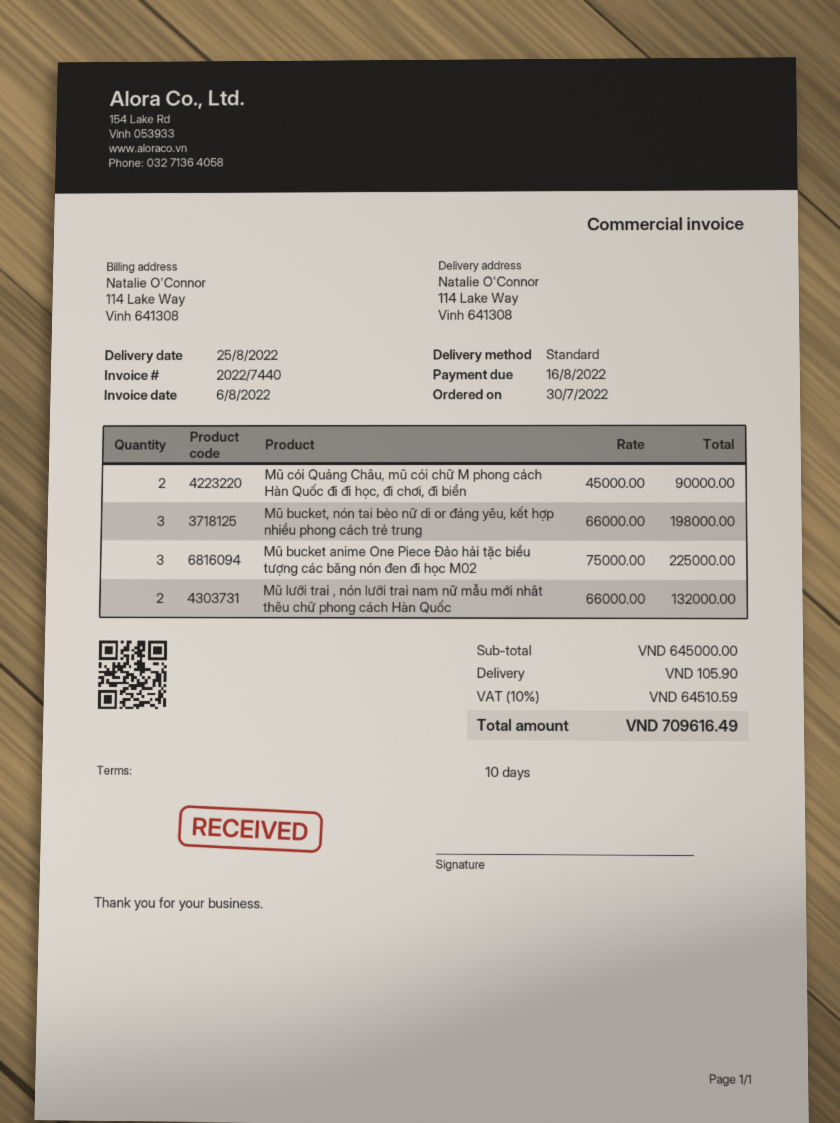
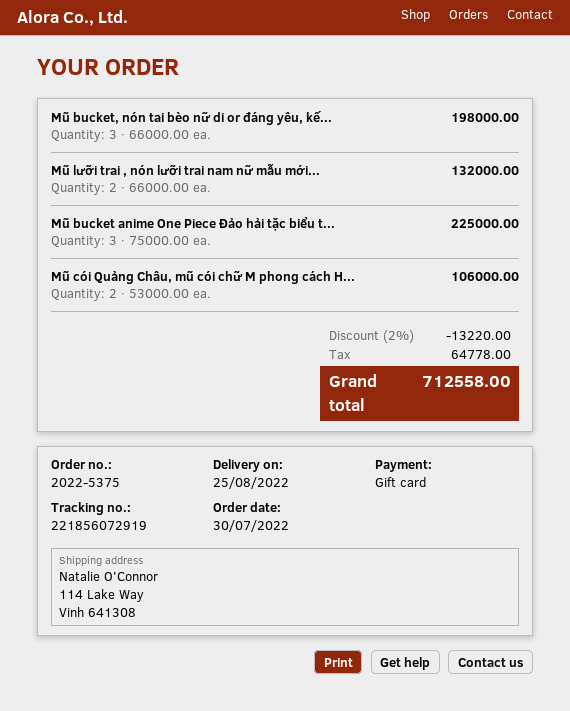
Mũ cói Quảng Châu, mũ cói chữ M phong cách Hàn Quốc đi đi học, đi chơi, đi biển: 2 x 45000.00 = 90000.00 -> 2 x 53000.00 = 106000.00
discount: none -> 2% = 13220.00
shipping: 105.90 -> none
tax: 64510.59 -> 64778.00
total: 709616.49 -> 712558.00

